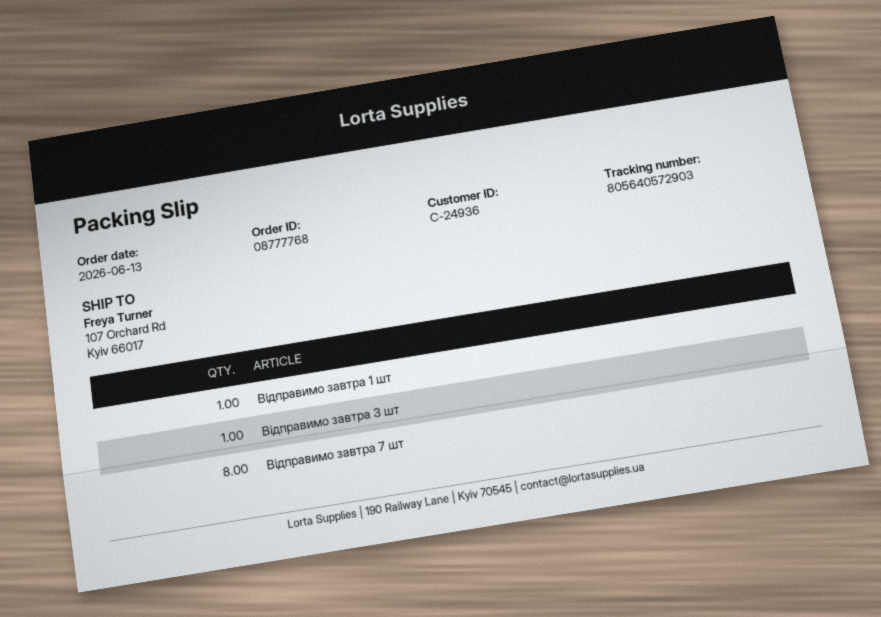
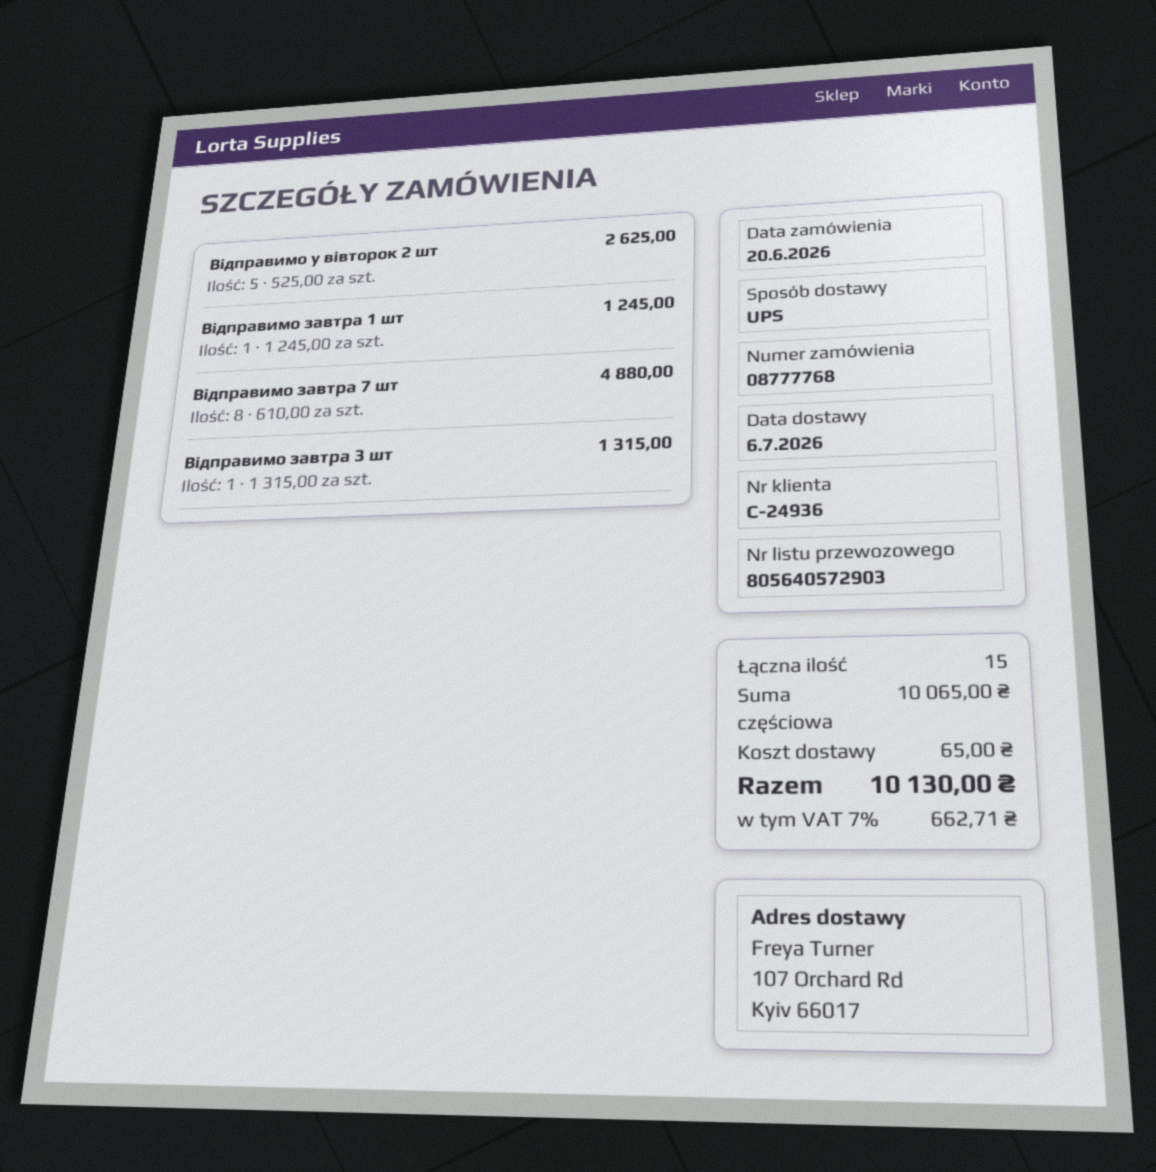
order date: 2026-06-13 -> 2026-06-20
Відправимо у вівторок 2 шт: none -> 5

